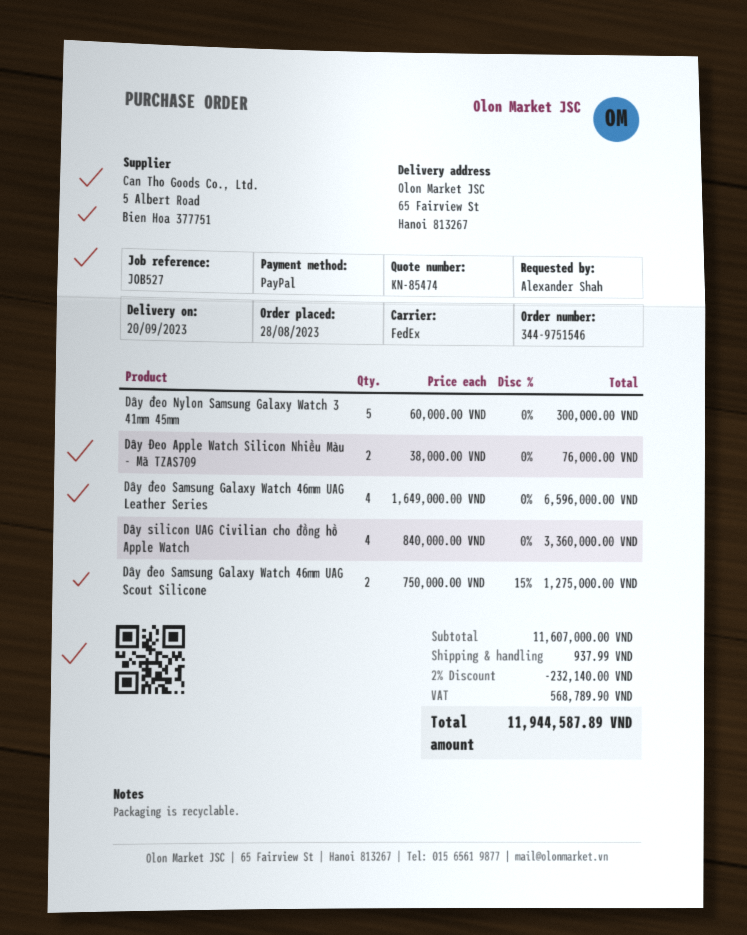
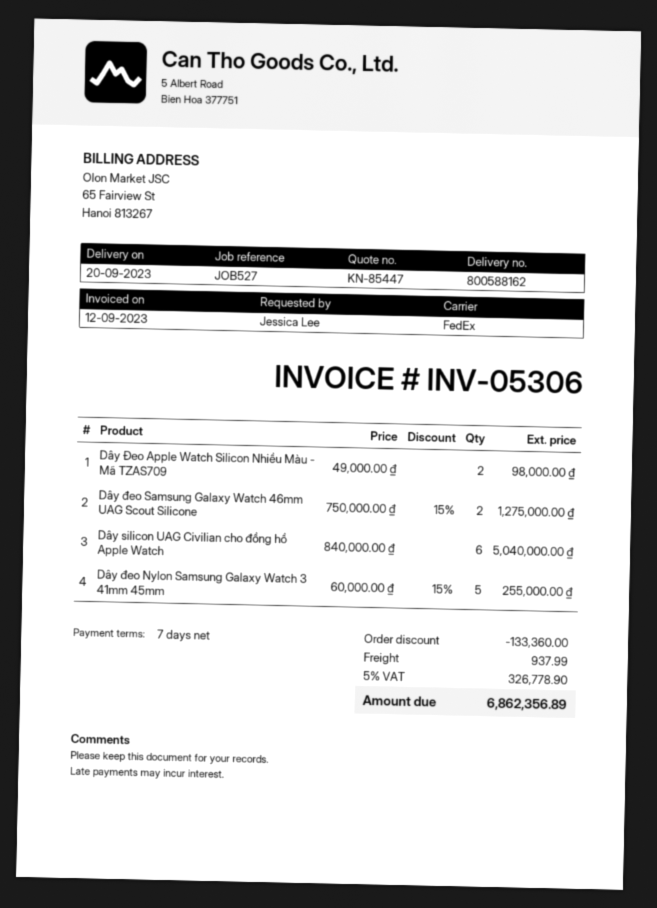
quote number: KN-85474 -> KN-85447
ordered by: Alexander Shah -> Jessica Lee
Dây đeo Nylon Samsung Galaxy Watch 3 41mm 45mm: 5 x 60000.00 = 300000.00 -> 5 x 60000.00 - 15% = 255000.00
Dây Đeo Apple Watch Silicon Nhiều Màu - Mã TZAS709: 2 x 38000.00 = 76000.00 -> 2 x 49000.00 = 98000.00
Dây đeo Samsung Galaxy Watch 46mm UAG Leather Series: 4 x 1649000.00 = 6596000.00 -> none
Dây silicon UAG Civilian cho đồng hồ Apple Watch: 4 x 840000.00 = 3360000.00 -> 6 x 840000.00 = 5040000.00
discount: 232140.00 -> 133360.00
tax: 568789.90 -> 326778.90
total: 11944587.89 -> 6862356.89

